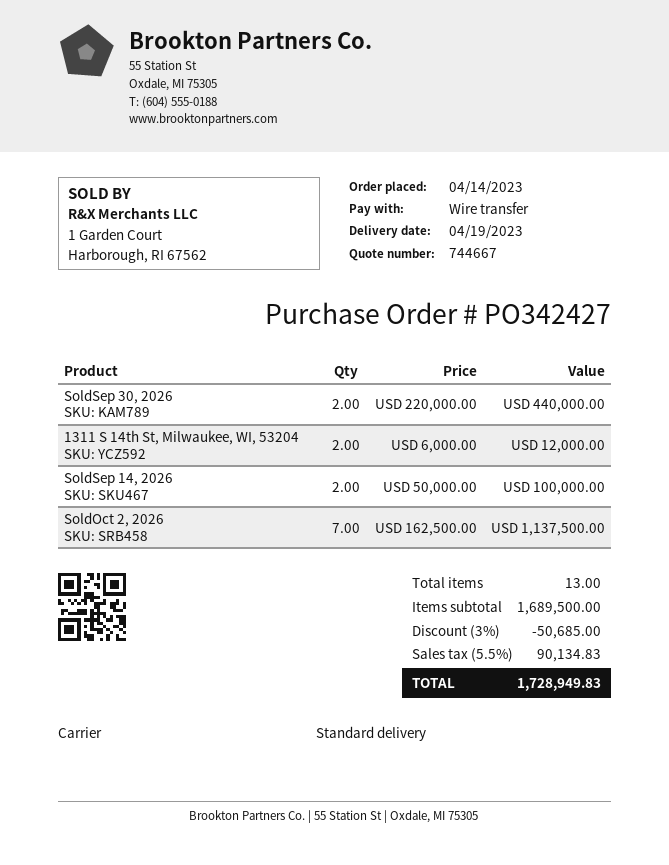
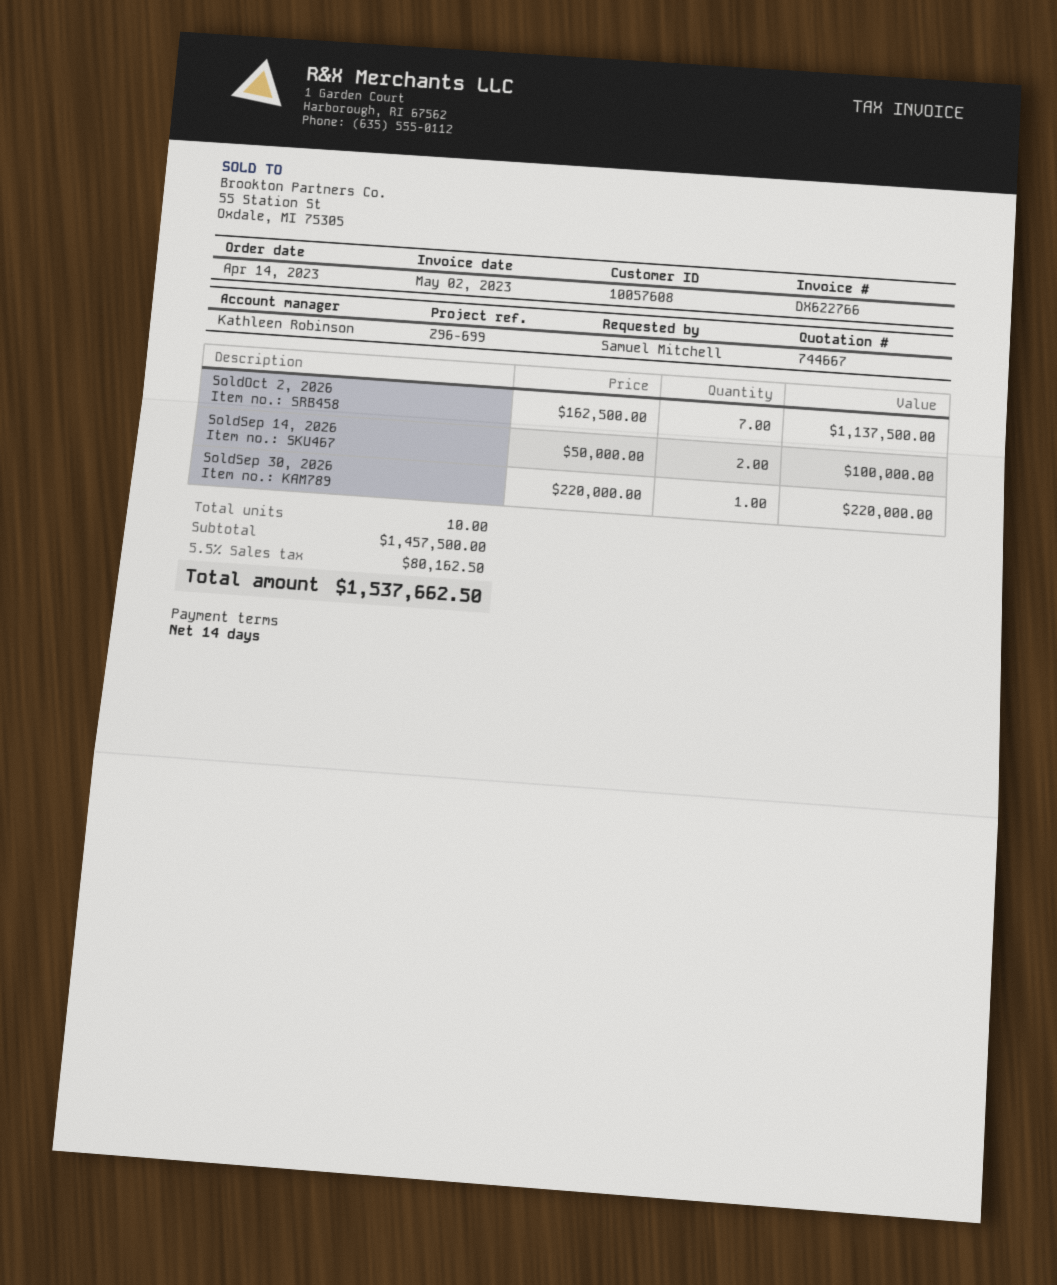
SoldSep 30, 2026: 2 x 220000.00 = 440000.00 -> 1 x 220000.00 = 220000.00
1311 S 14th St, Milwaukee, WI, 53204: 2 x 6000.00 = 12000.00 -> none
total quantity: 13 -> 10
subtotal: 1689500.00 -> 1457500.00
discount: 3% = 50685.00 -> none
tax: 5.5% = 90134.83 -> 5.5% = 80162.50
total: 1728949.83 -> 1537662.50

